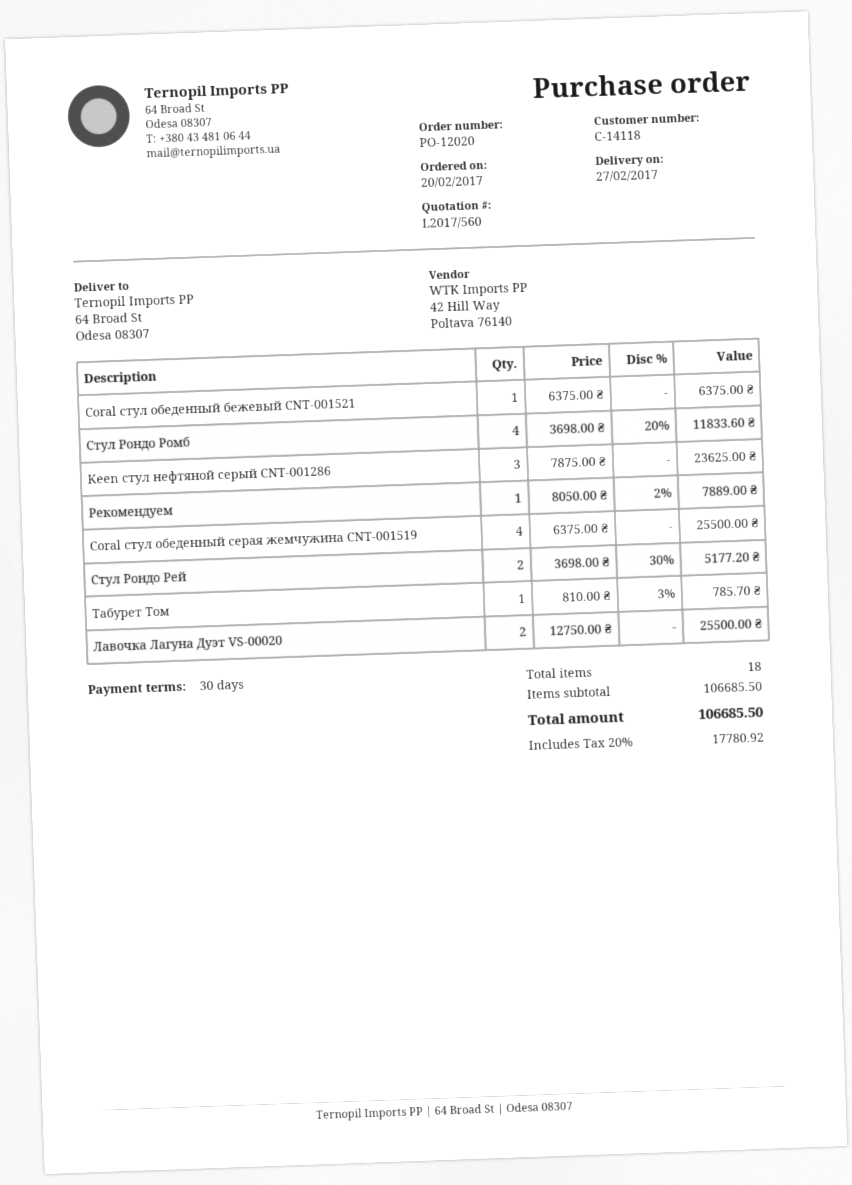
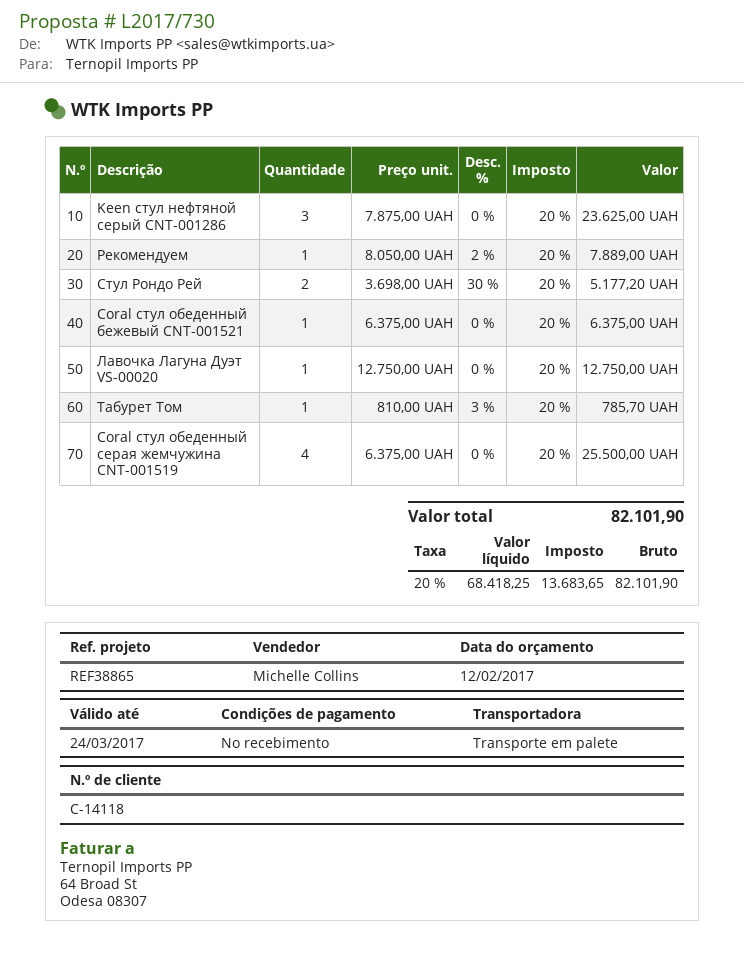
quote number: L2017/560 -> L2017/730
payment terms: 30 days -> on receipt
Стул Рондо Ромб: 4 x 3698.00 - 20% = 11833.60 -> none
Лавочка Лагуна Дуэт VS-00020: 2 x 12750.00 = 25500.00 -> 1 x 12750.00 = 12750.00
tax: 20% = 17780.92 -> 20% = 13683.65
total: 106685.50 -> 82101.90

